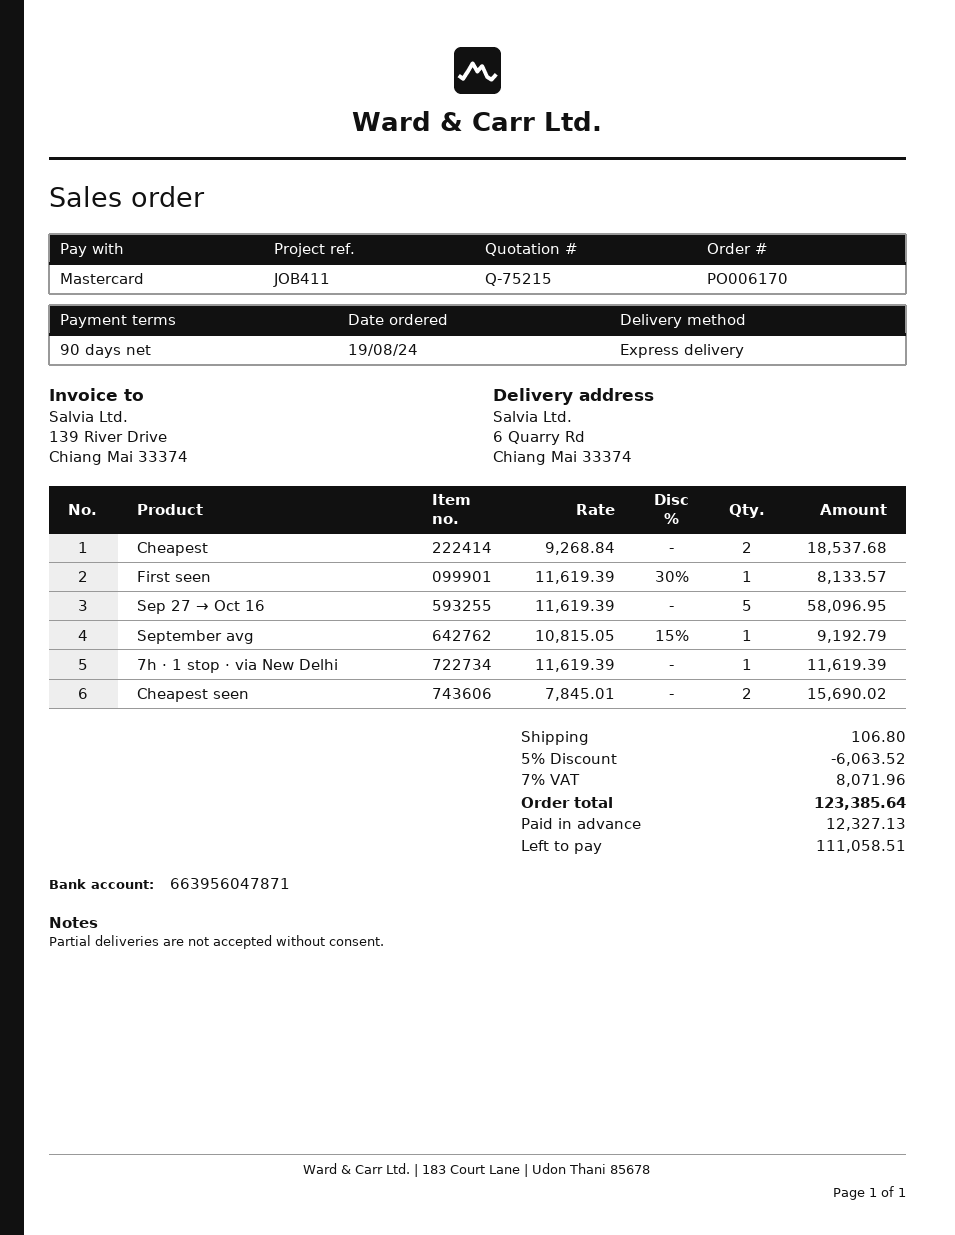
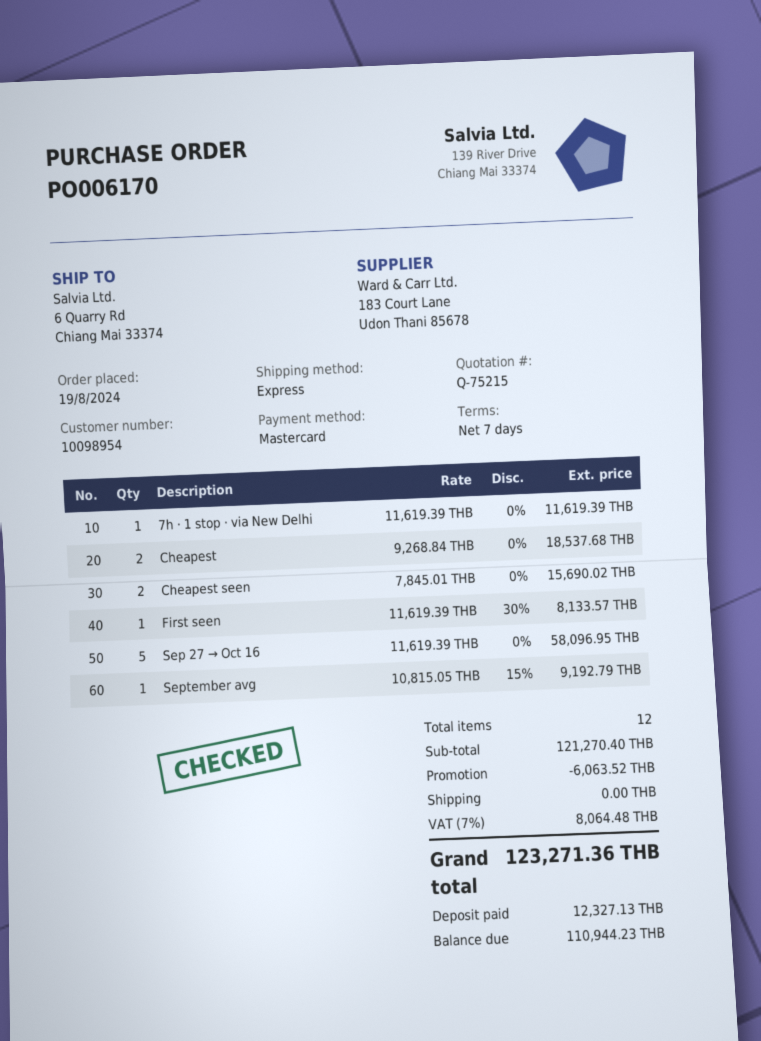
payment terms: 90 days -> 7 days
shipping: 106.80 -> 0.00
tax: 7% = 8071.96 -> 7% = 8064.48
total: 123385.64 -> 123271.36
balance: 111058.51 -> 110944.23

